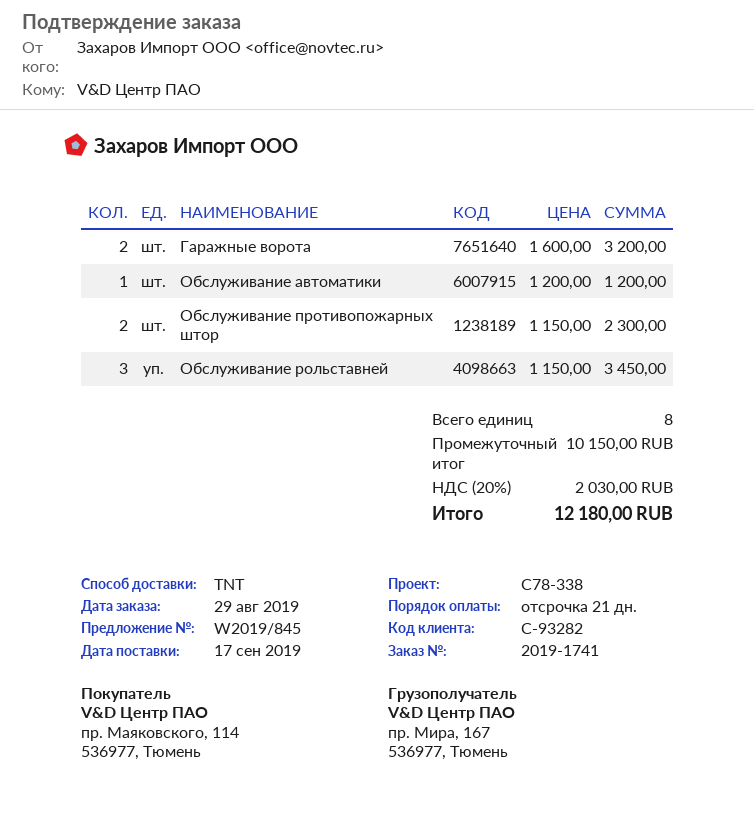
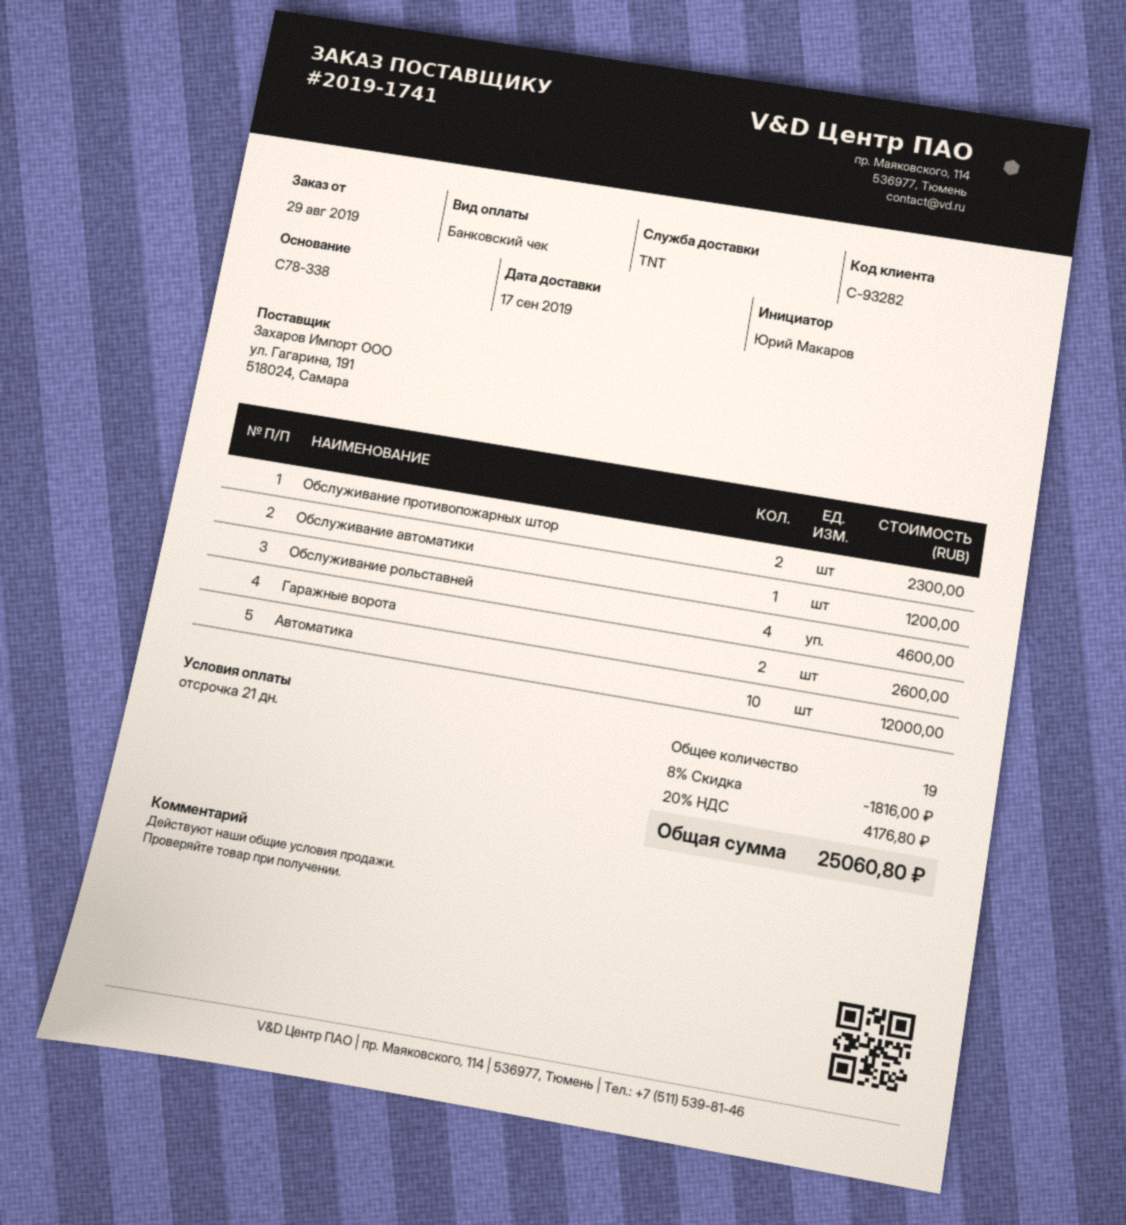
Гаражные ворота: 2 for 3200.00 -> 2 for 2600.00
Обслуживание рольставней: 3 for 3450.00 -> 4 for 4600.00
Автоматика: none -> 10 for 12000.00
total quantity: 8 -> 19
discount: none -> 8% = 1816.00
tax: 20% = 2030.00 -> 20% = 4176.80
total: 12180.00 -> 25060.80

